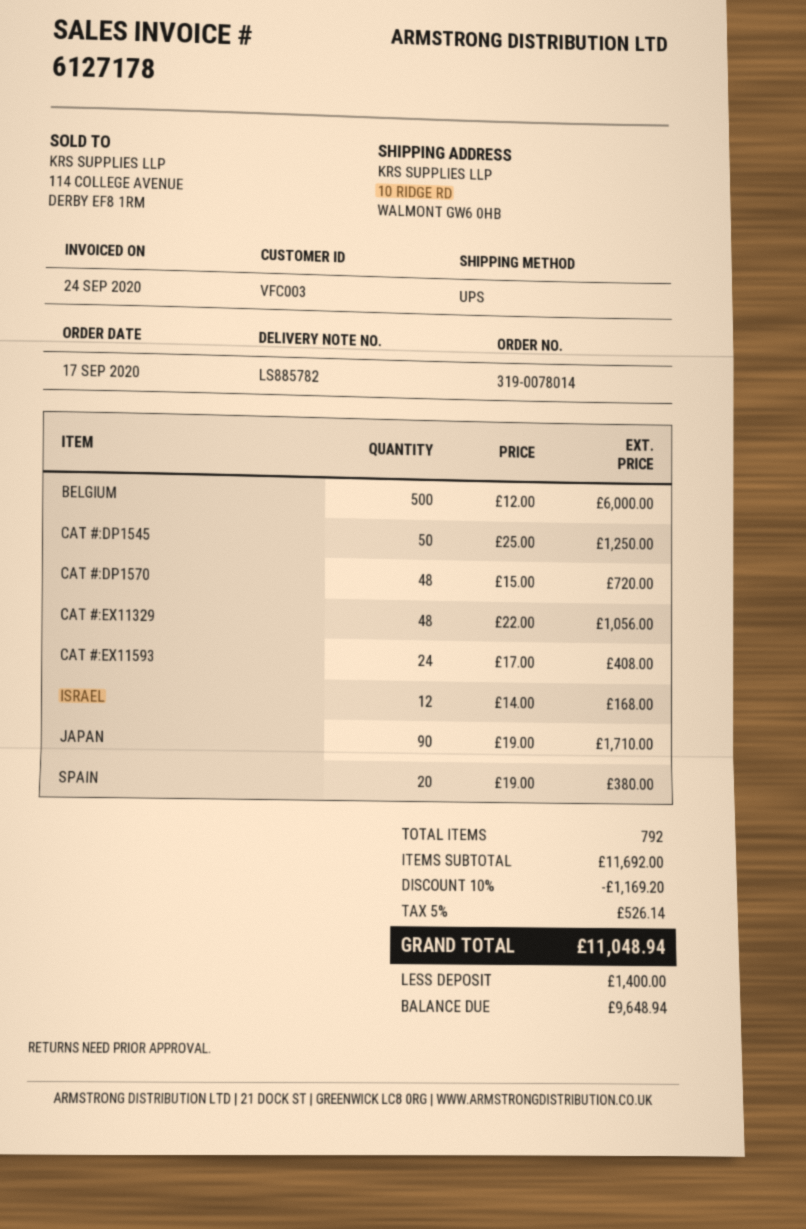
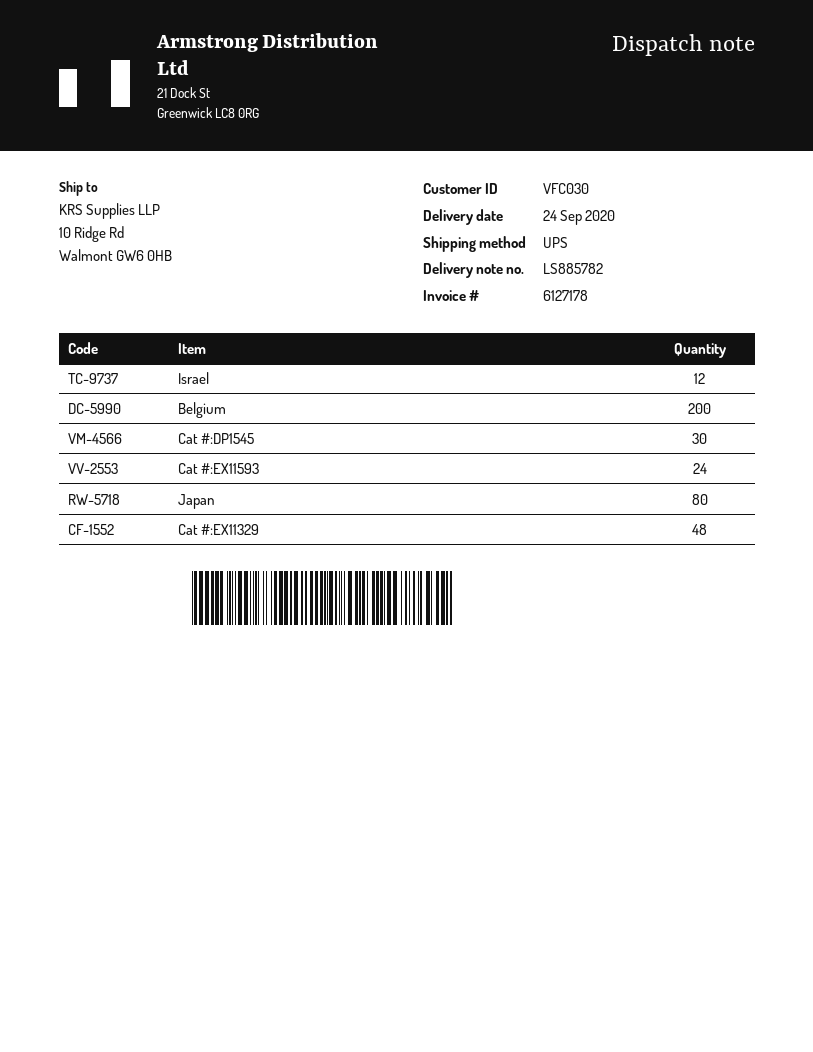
customer number: VFC003 -> VFC030
BELGIUM: 500 -> 200
CAT #:DP1545: 50 -> 30
CAT #:DP1570: 48 -> none
JAPAN: 90 -> 80
SPAIN: 20 -> none

